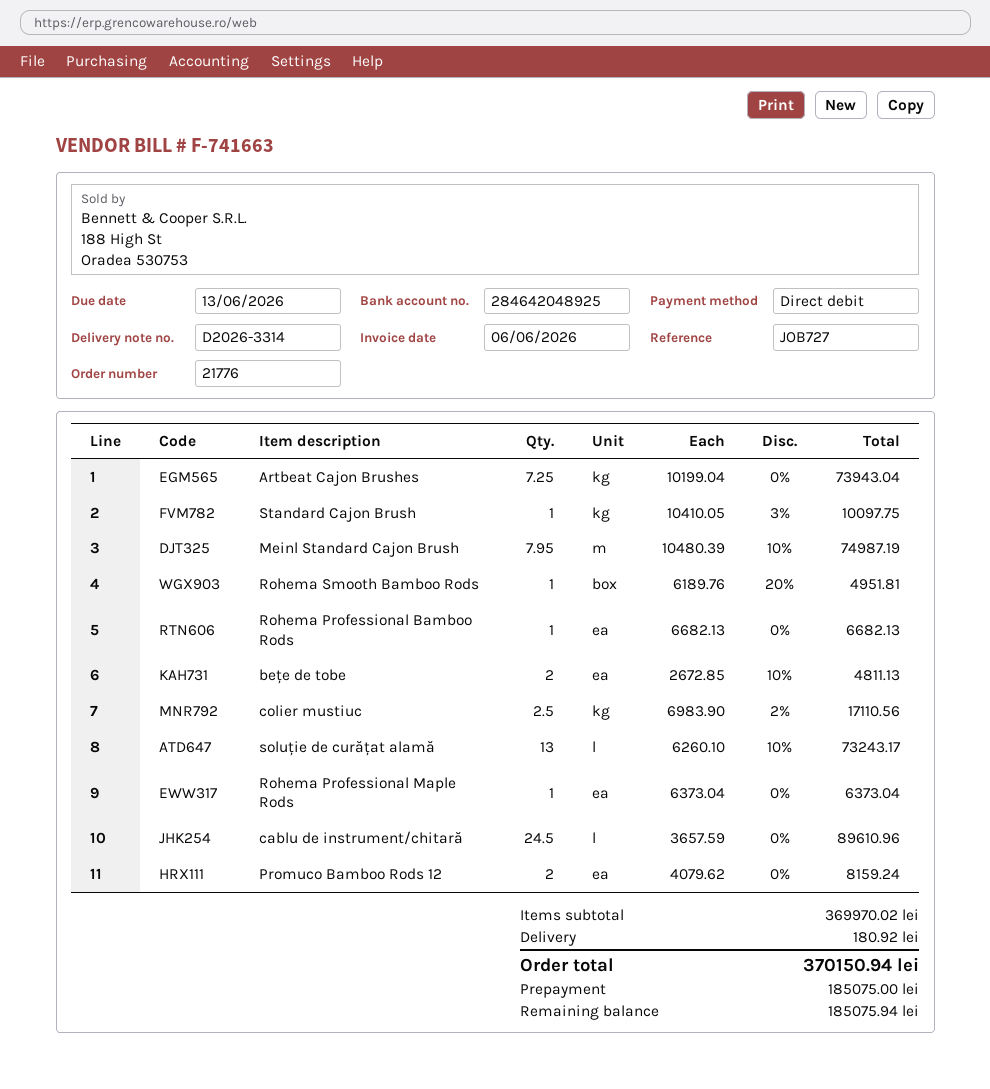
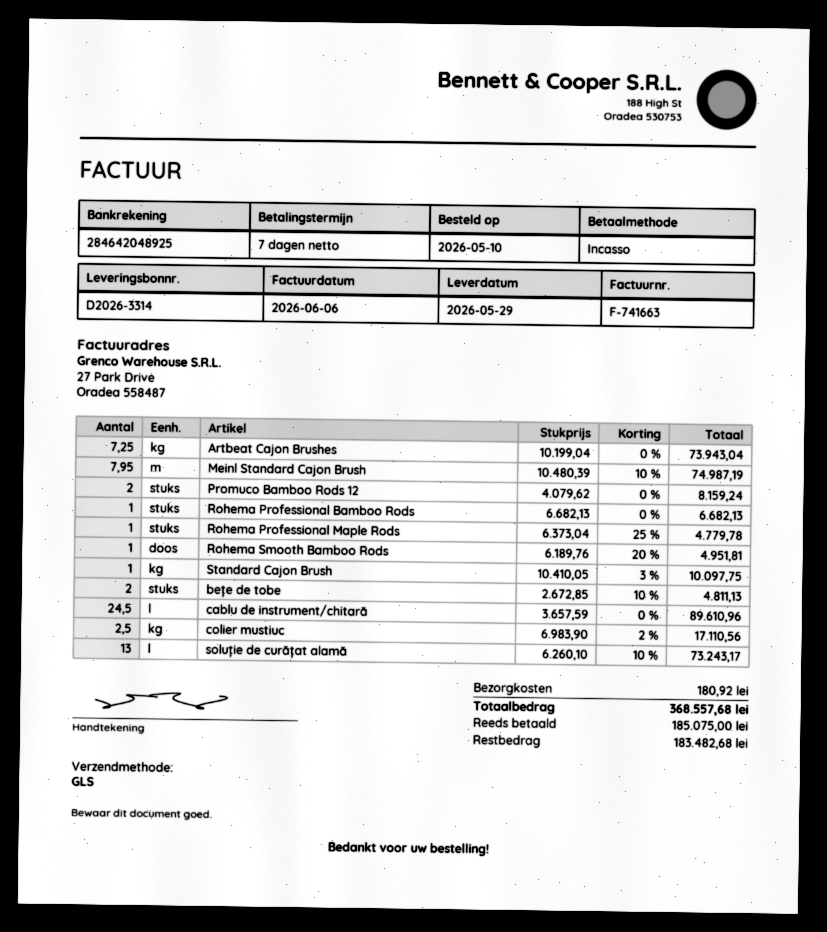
Rohema Professional Maple Rods: 1 x 6373.04 = 6373.04 -> 1 x 6373.04 - 25% = 4779.78
total: 370150.94 -> 368557.68
balance: 185075.94 -> 183482.68

